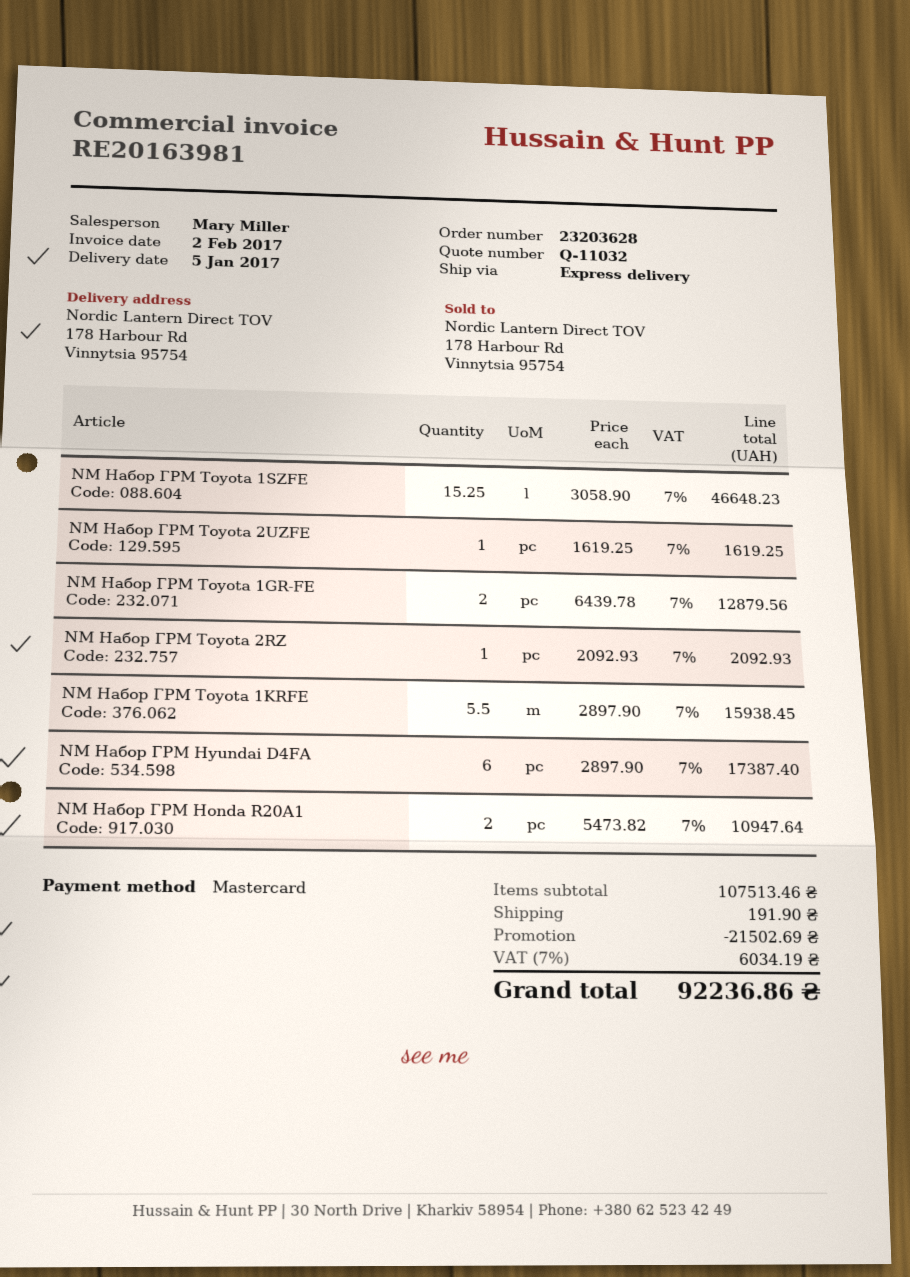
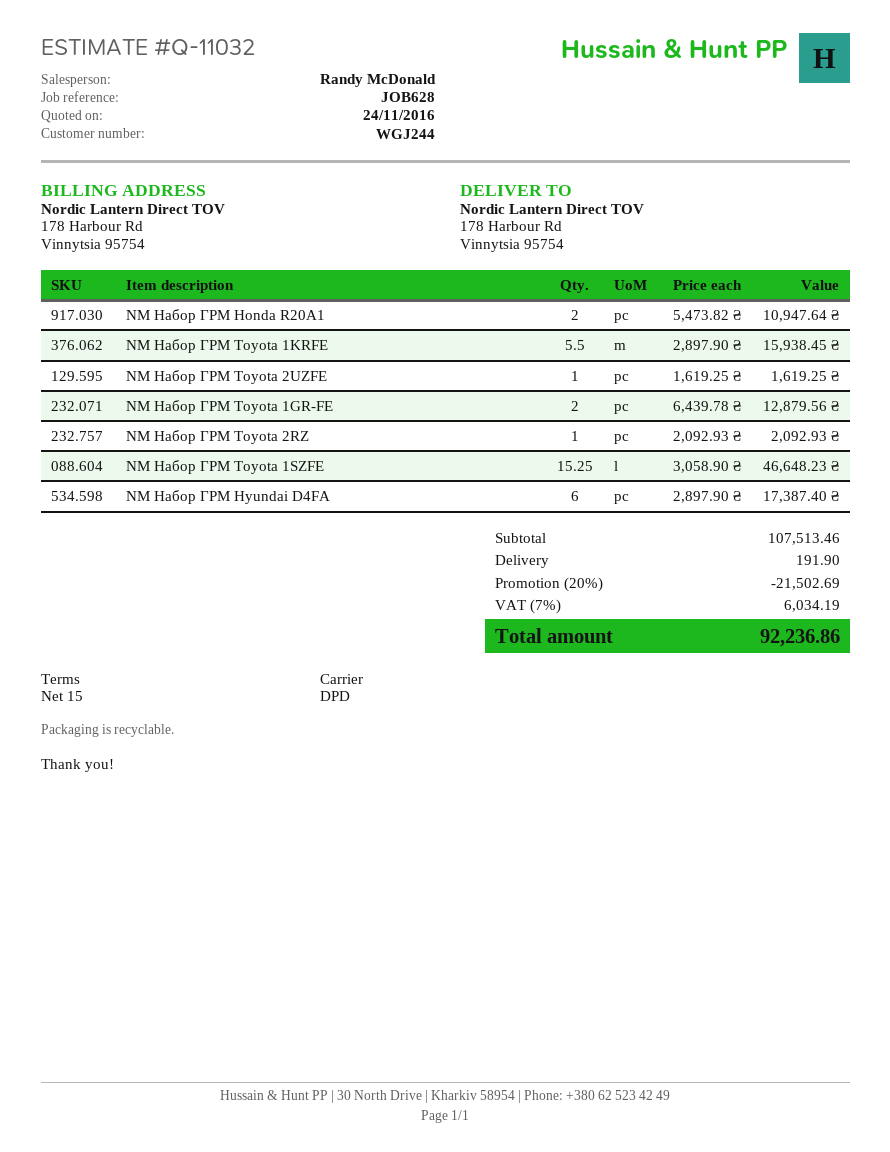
sales rep: Mary Miller -> Randy McDonald
shipping method: express -> DPD

